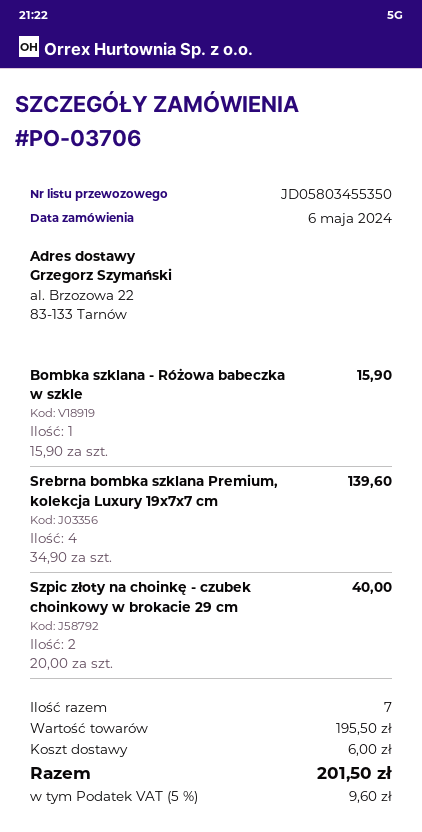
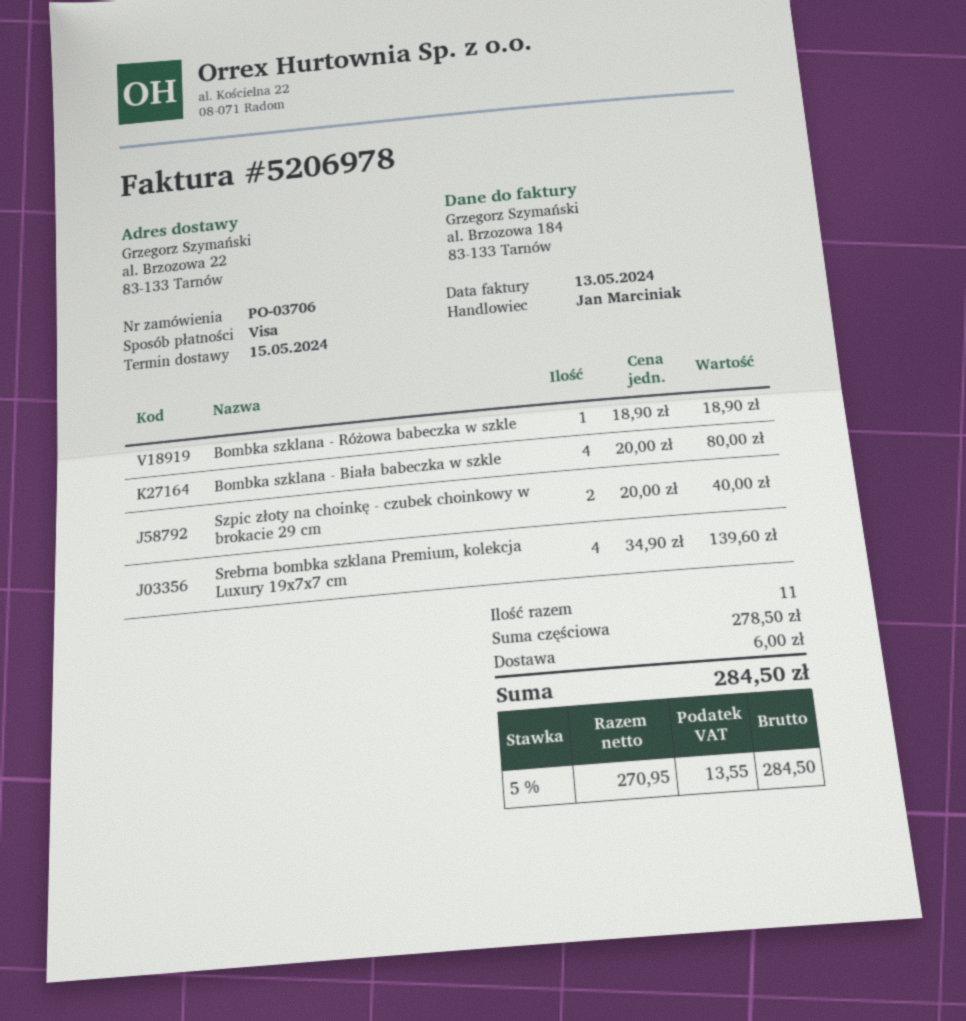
Bombka szklana - Różowa babeczka w szkle: 1 x 15.90 = 15.90 -> 1 x 18.90 = 18.90
Bombka szklana - Biała babeczka w szkle: none -> 4 x 20.00 = 80.00
total quantity: 7 -> 11
subtotal: 195.50 -> 278.50
tax: 5% = 9.60 -> 5% = 13.55
total: 201.50 -> 284.50

